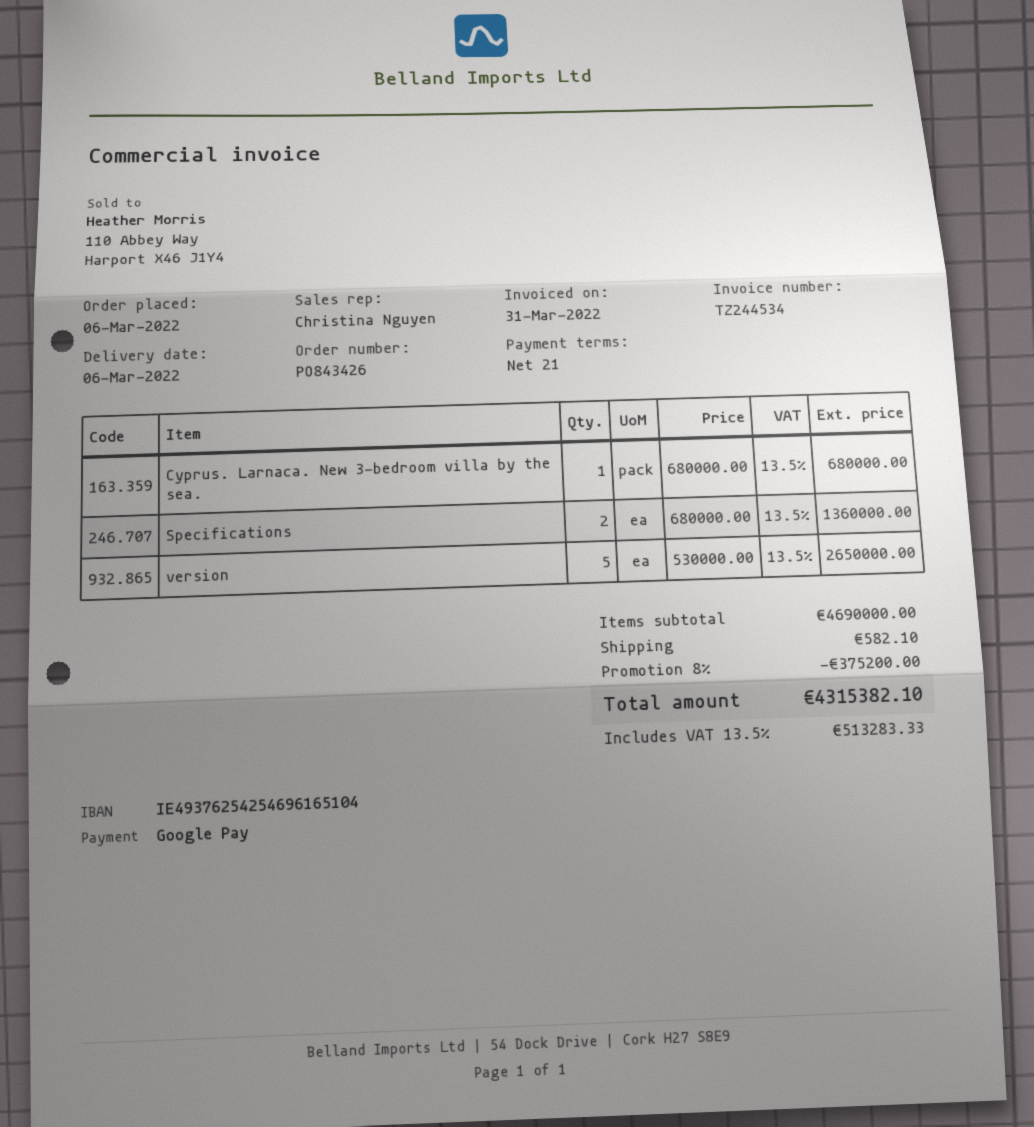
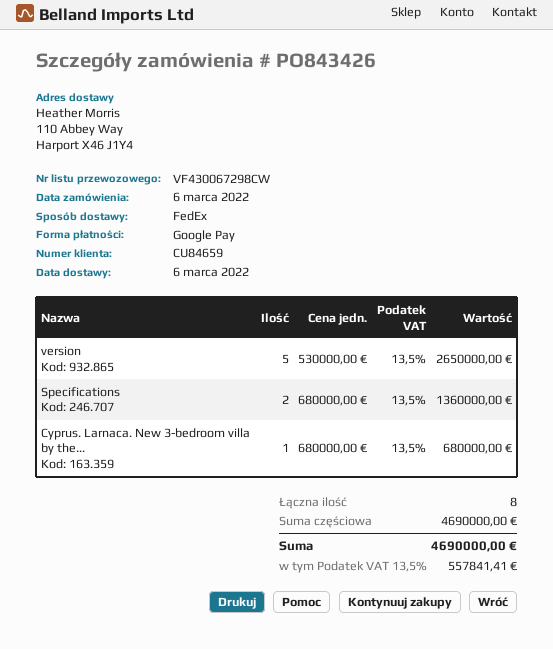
discount: 8% = 375200.00 -> none
shipping: 582.10 -> none
tax: 13.5% = 513283.33 -> 13.5% = 557841.41
total: 4315382.10 -> 4690000.00

